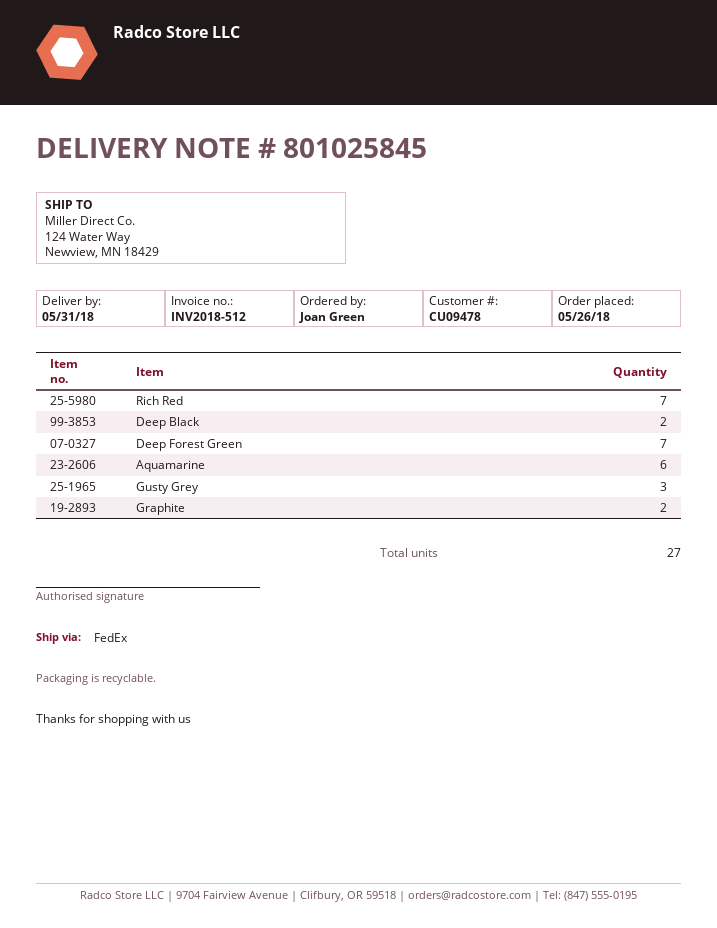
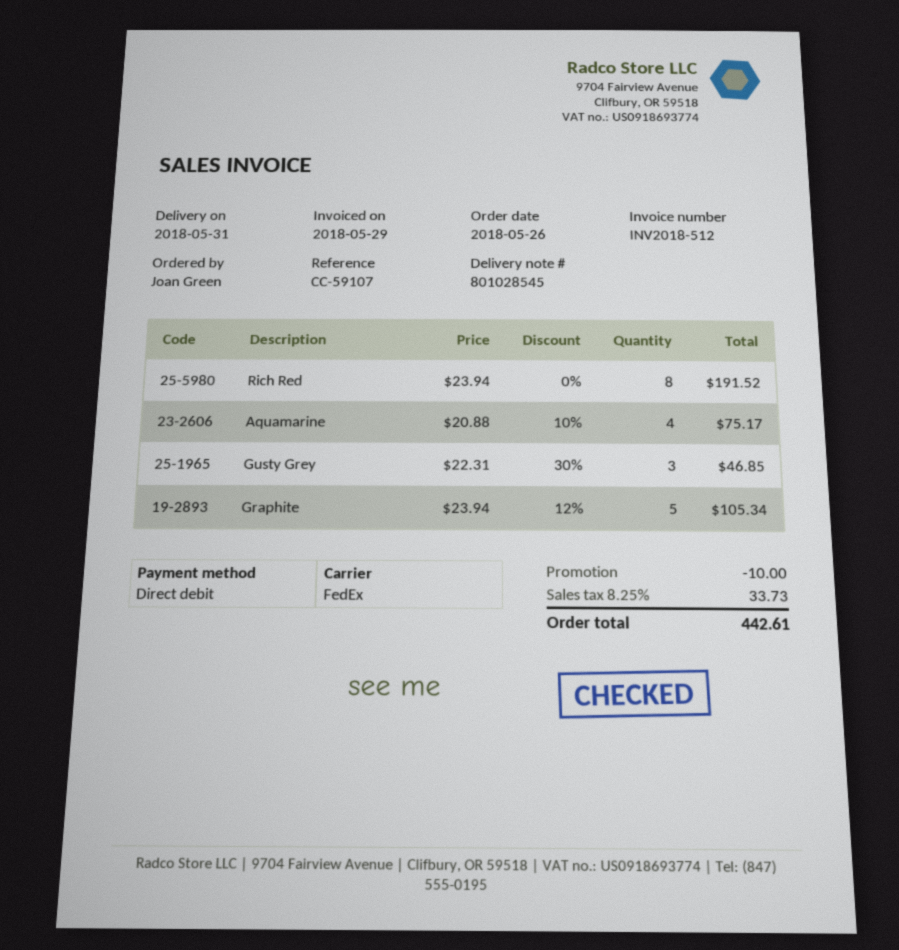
delivery note number: 801025845 -> 801028545
Rich Red: 7 -> 8
Deep Black: 2 -> none
Deep Forest Green: 7 -> none
Aquamarine: 6 -> 4
Graphite: 2 -> 5

